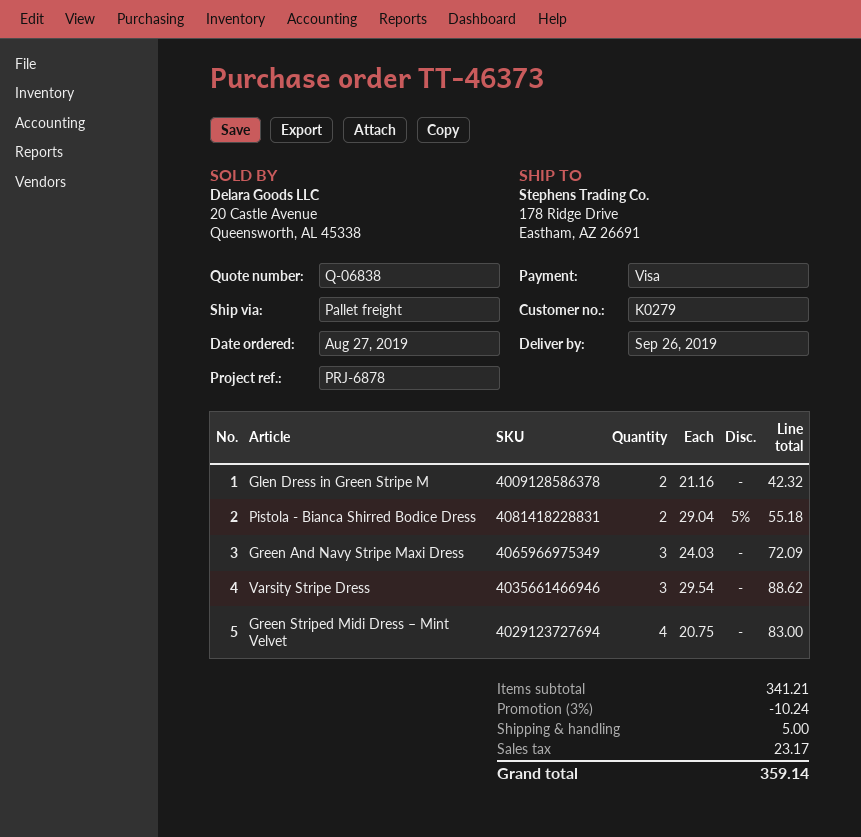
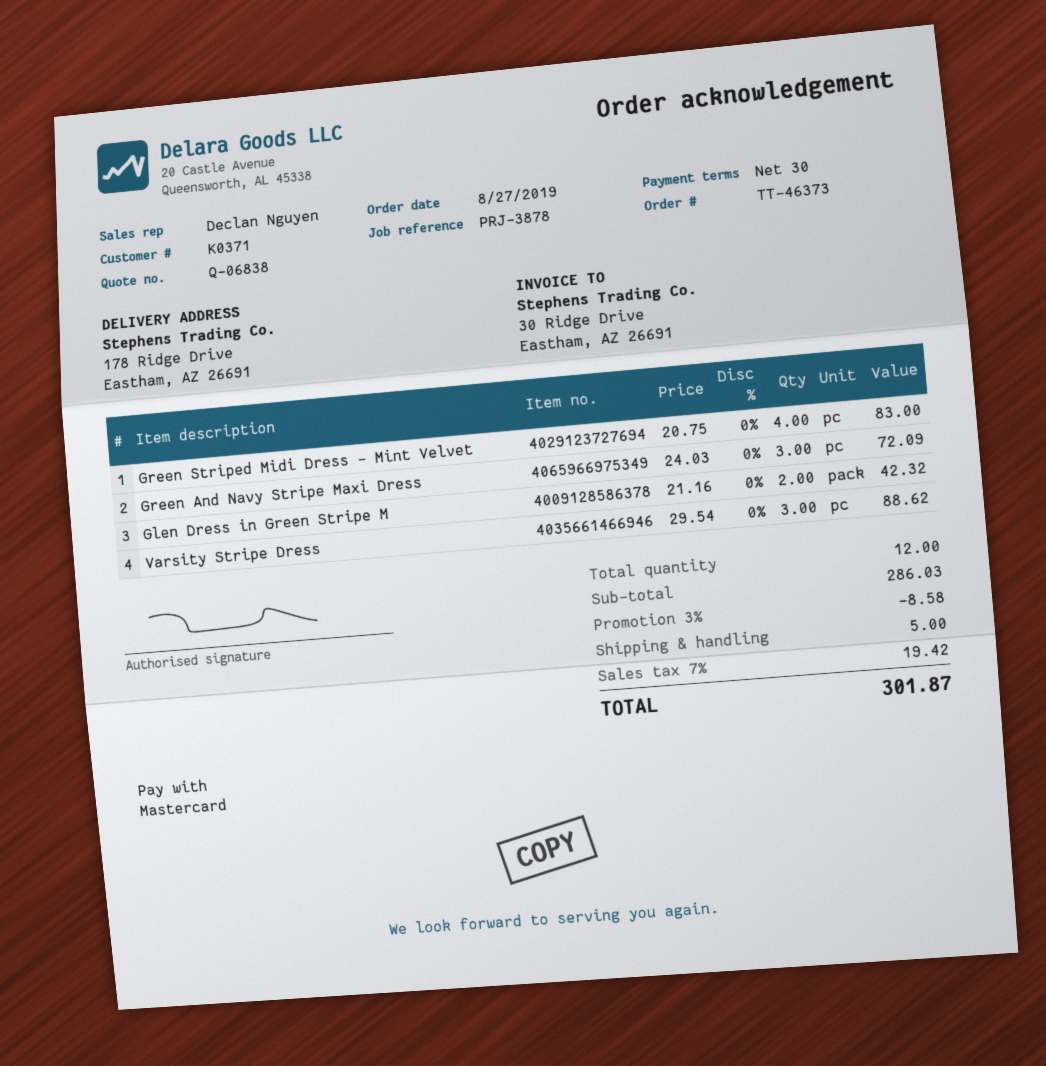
customer number: K0279 -> K0371
reference: PRJ-6878 -> PRJ-3878
payment method: Visa -> Mastercard
Pistola - Bianca Shirred Bodice Dress: 2 x 29.04 - 5% = 55.18 -> none
subtotal: 341.21 -> 286.03
discount: 3% = 10.24 -> 3% = 8.58
tax: 23.17 -> 19.42
total: 359.14 -> 301.87

